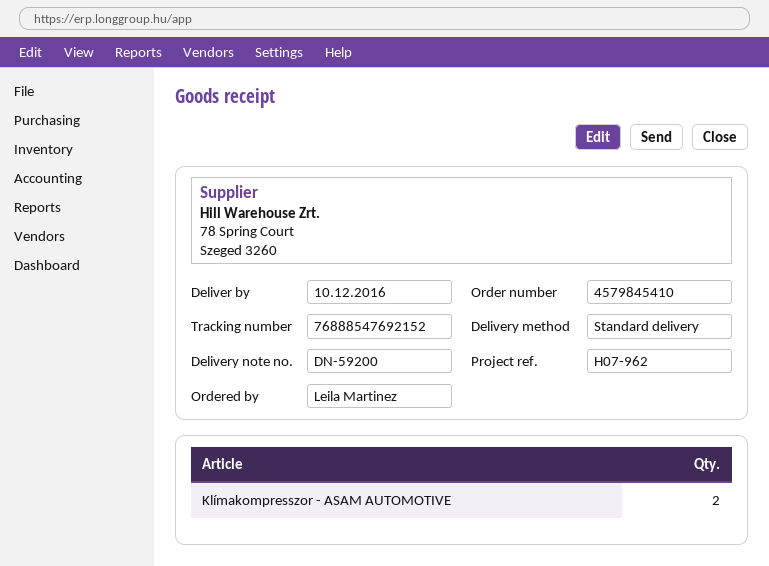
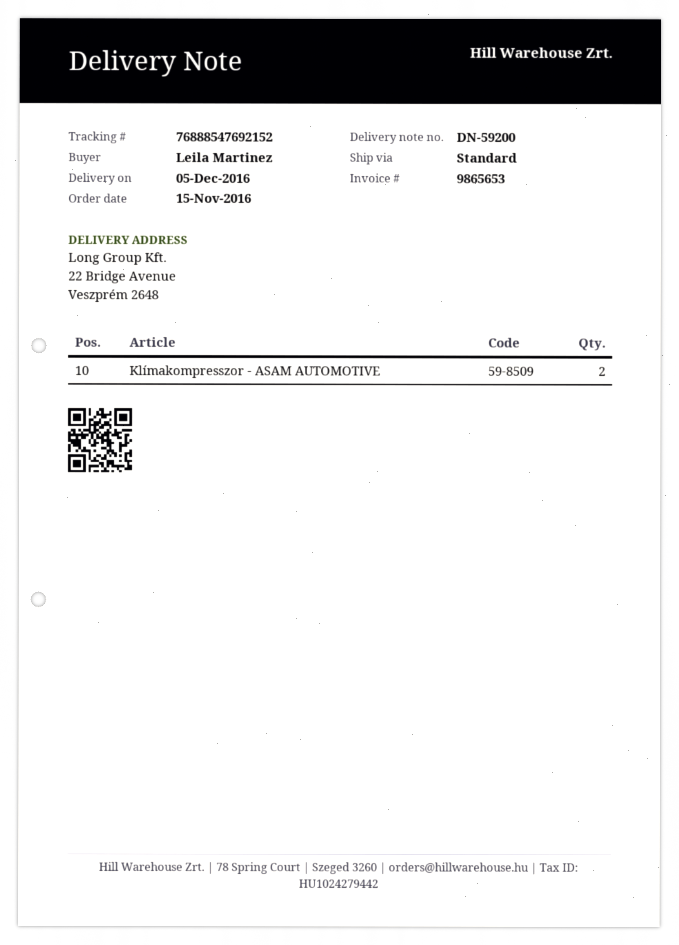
delivery date: 2016-12-10 -> 2016-12-05

